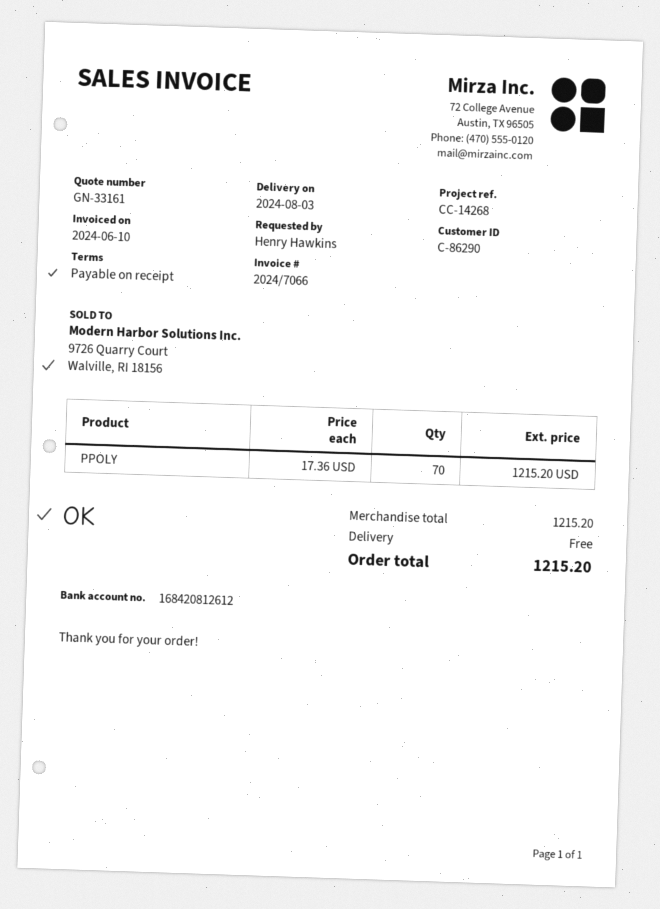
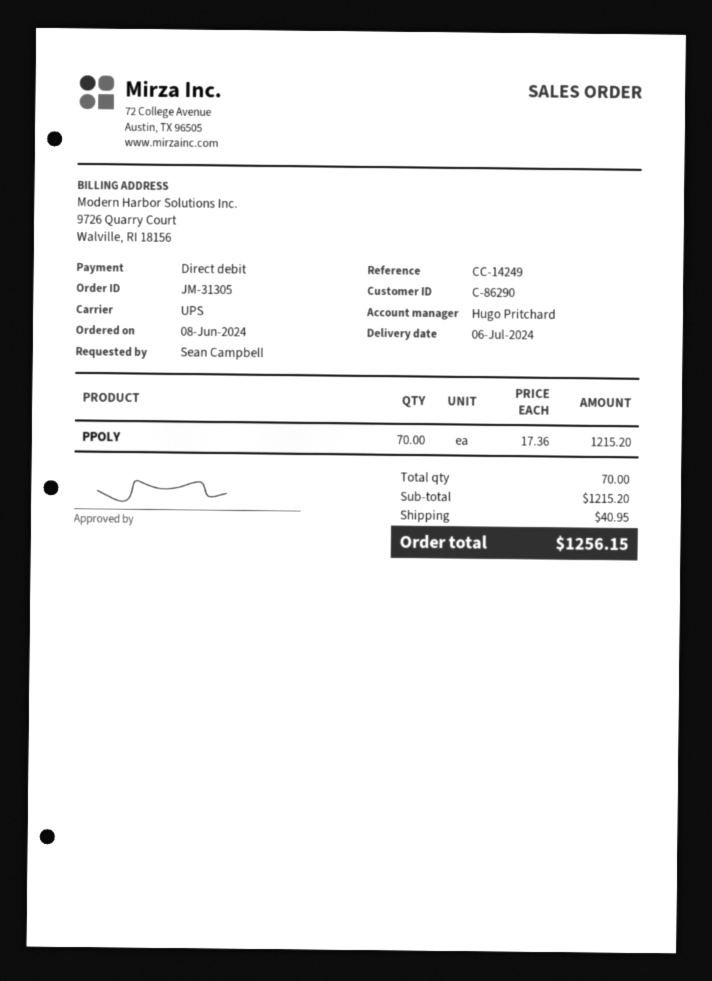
delivery date: 2024-08-03 -> 2024-07-06
reference: CC-14268 -> CC-14249
ordered by: Henry Hawkins -> Sean Campbell
shipping: 0.00 -> 40.95
total: 1215.20 -> 1256.15

